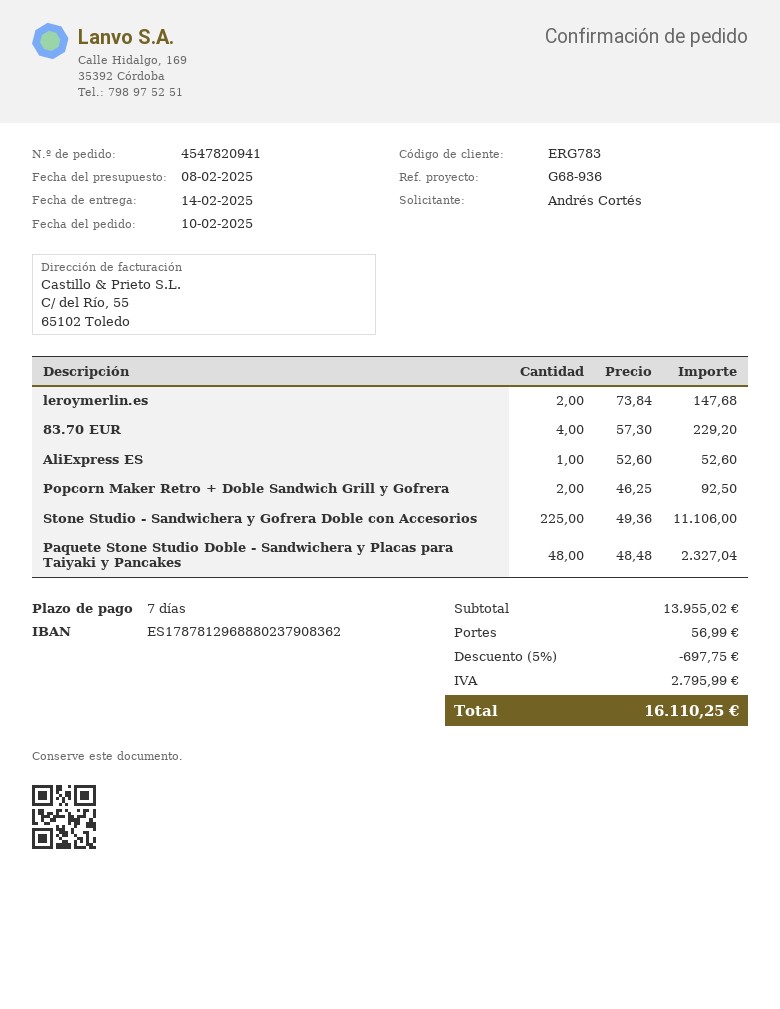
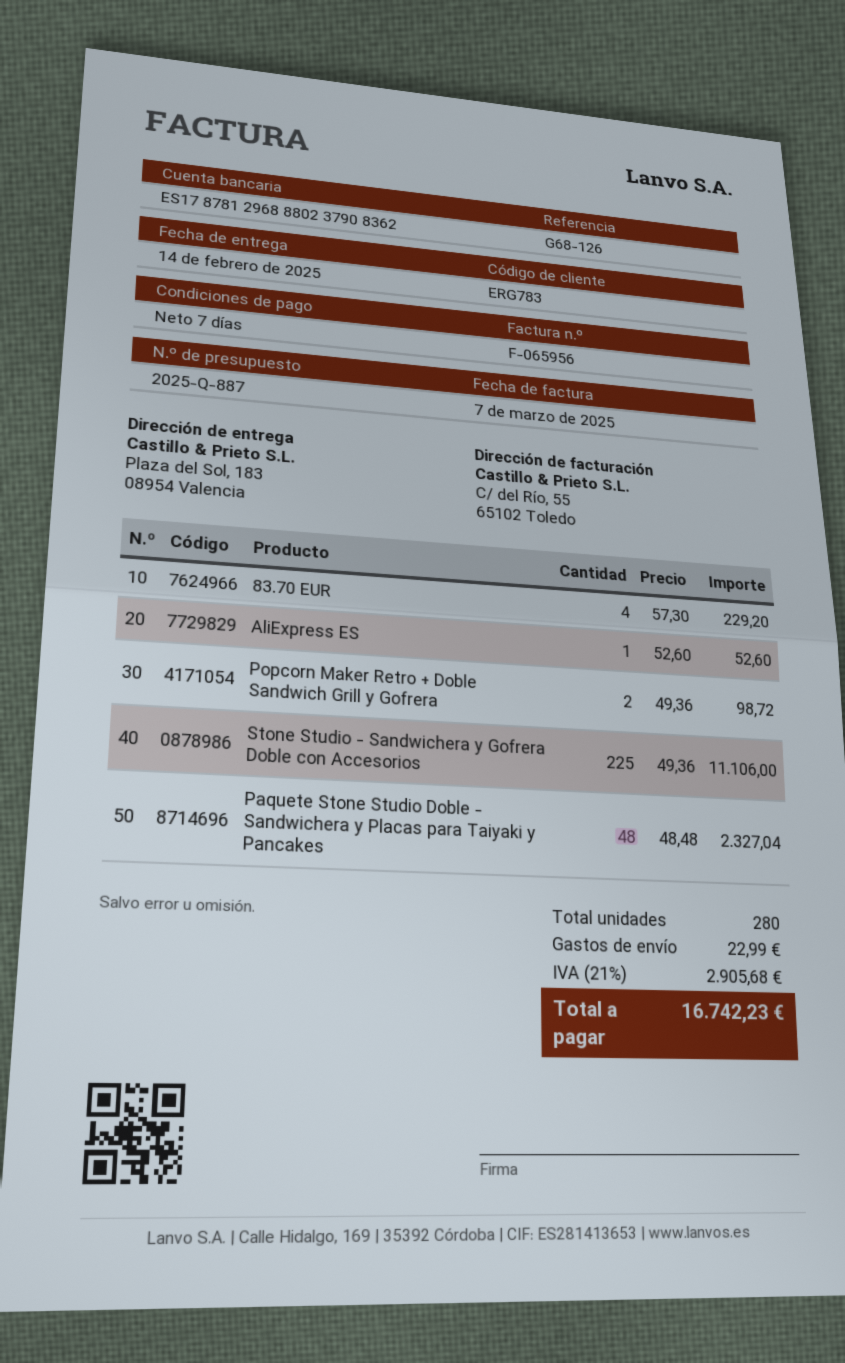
reference: G68-936 -> G68-126
leroymerlin.es: 2 x 73.84 = 147.68 -> none
Popcorn Maker Retro + Doble Sandwich Grill y Gofrera: 2 x 46.25 = 92.50 -> 2 x 49.36 = 98.72
discount: 5% = 697.75 -> none
shipping: 56.99 -> 22.99
tax: 2795.99 -> 2905.68
total: 16110.25 -> 16742.23

